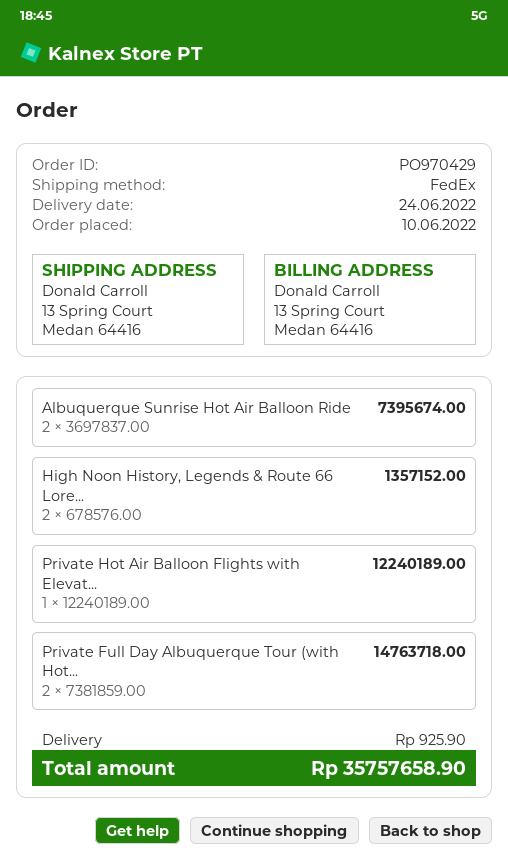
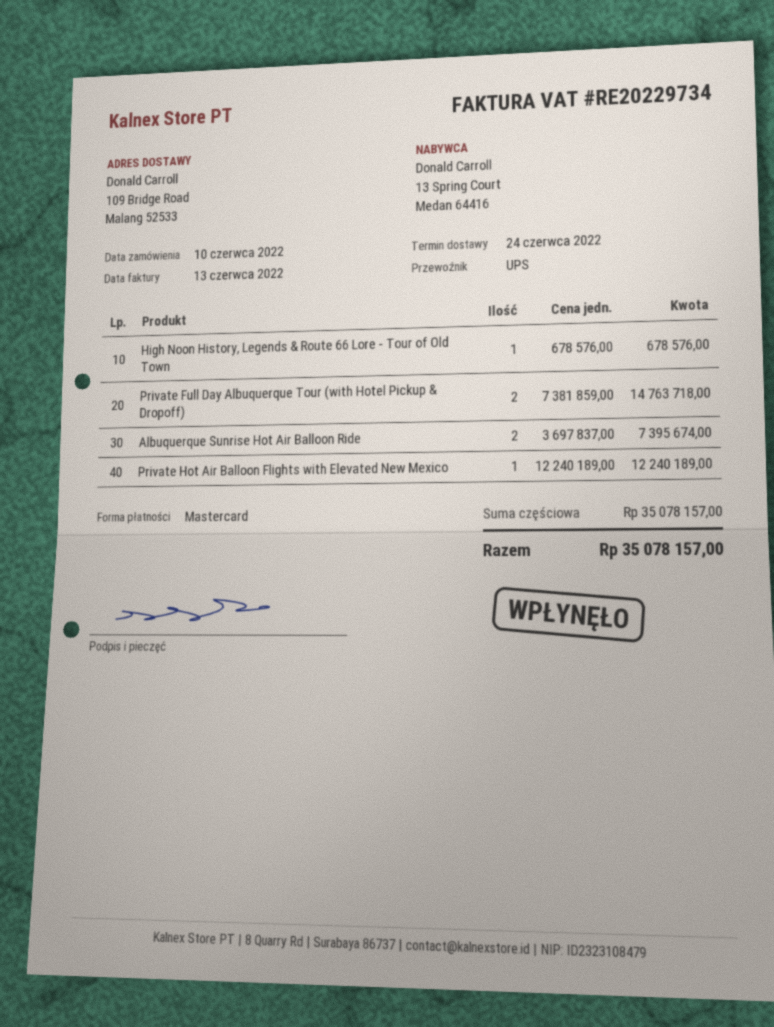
shipping method: FedEx -> UPS
ship to: 13 Spring Court, Medan 64416 -> 109 Bridge Road, Malang 52533
High Noon History, Legends & Route 66 Lore...: 2 x 678576.00 = 1357152.00 -> 1 x 678576.00 = 678576.00
shipping: 925.90 -> none
total: 35757658.90 -> 35078157.00

